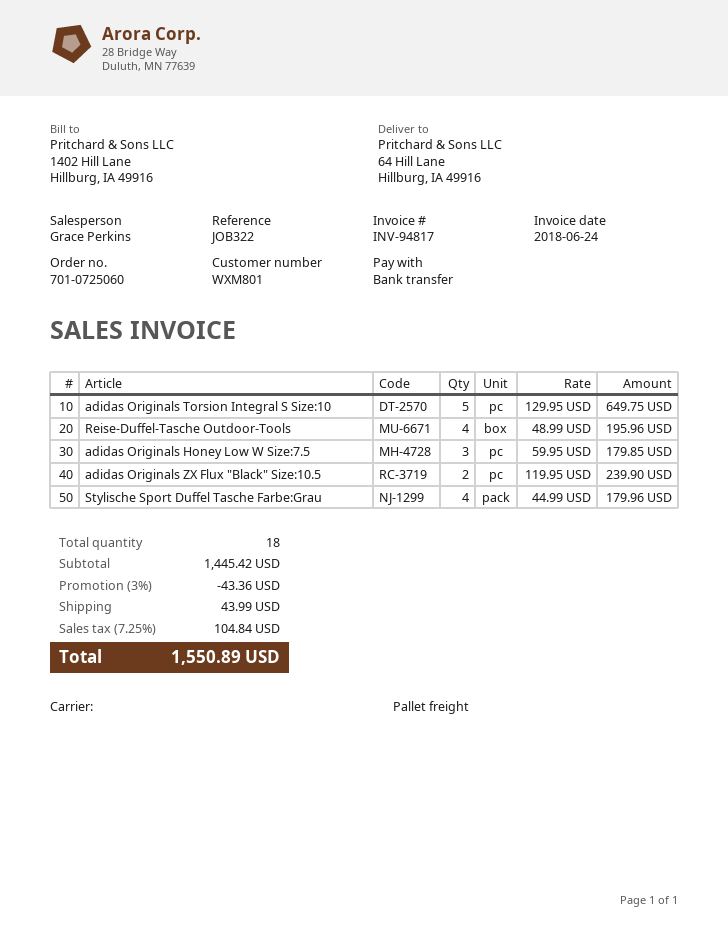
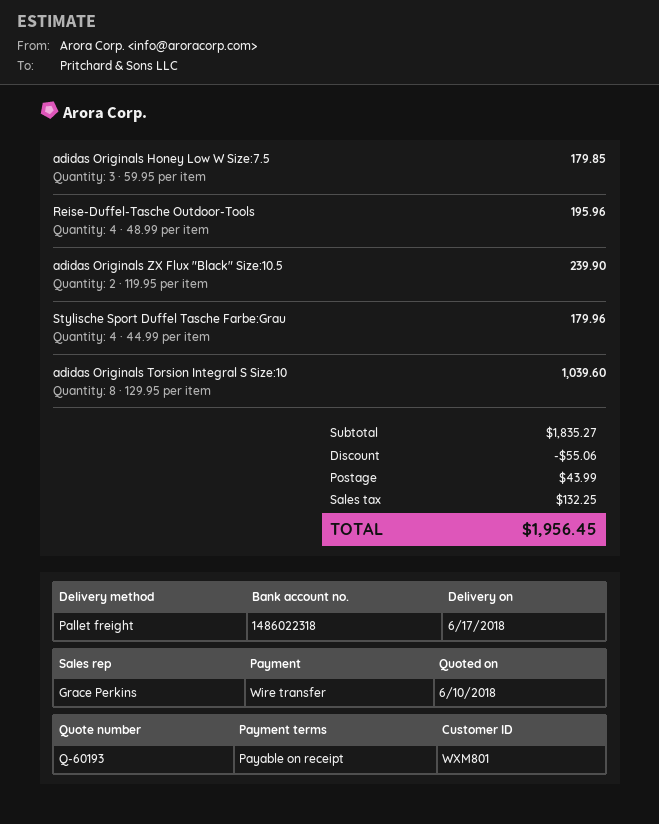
adidas Originals Torsion Integral S Size:10: 5 x 129.95 = 649.75 -> 8 x 129.95 = 1039.60
subtotal: 1445.42 -> 1835.27
discount: 43.36 -> 55.06
tax: 104.84 -> 132.25
total: 1550.89 -> 1956.45

